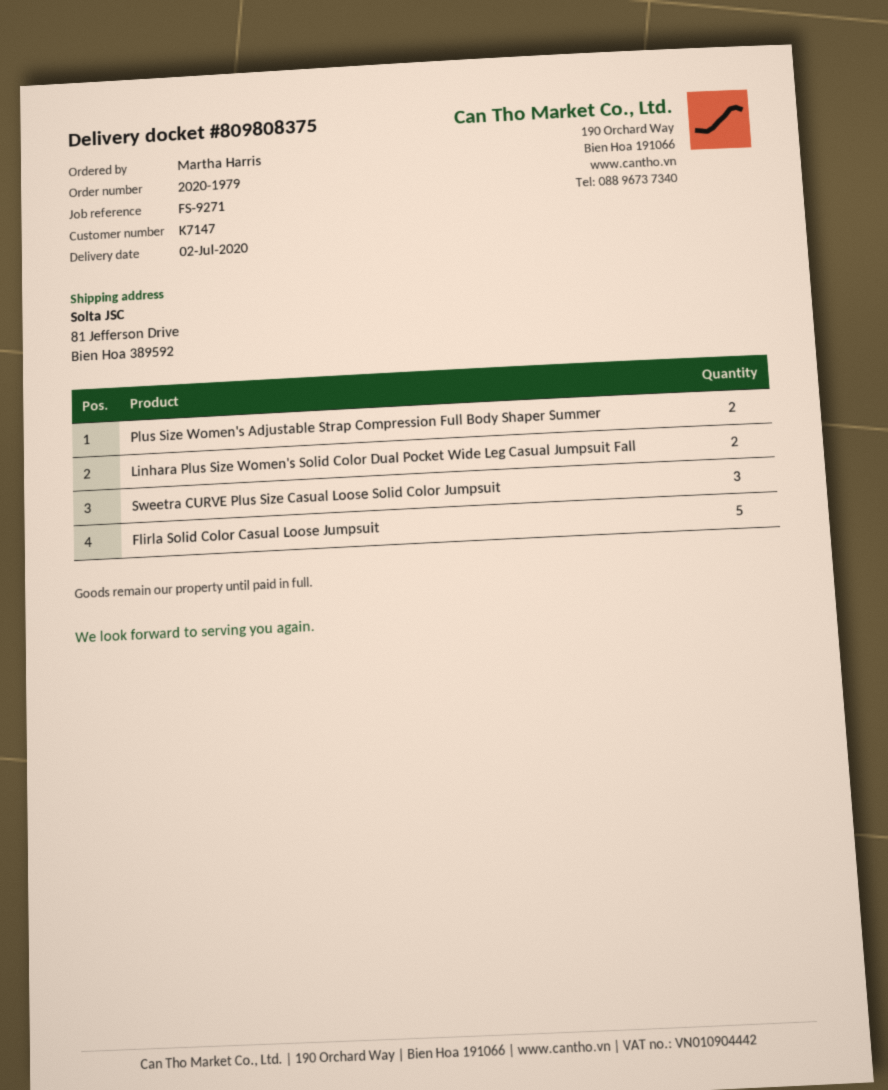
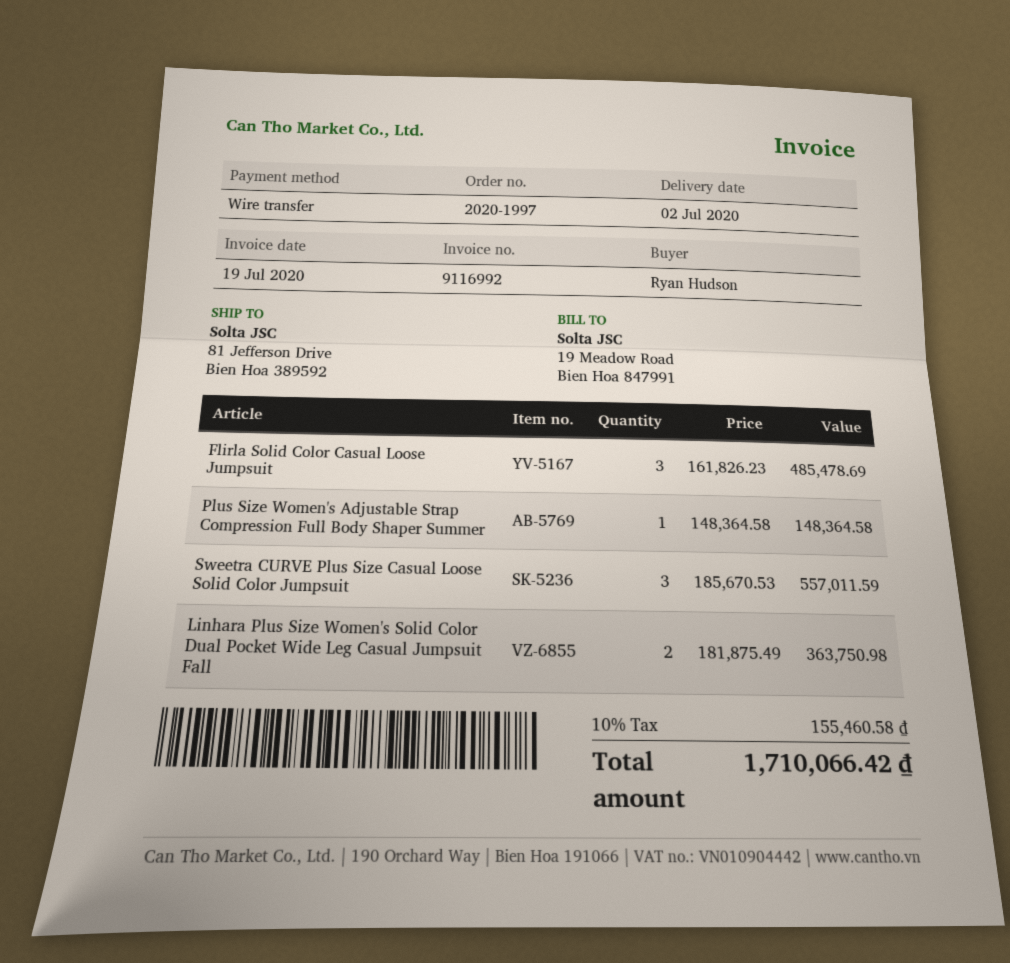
order number: 2020-1979 -> 2020-1997
ordered by: Martha Harris -> Ryan Hudson
Plus Size Women's Adjustable Strap Compression Full Body Shaper Summer: 2 -> 1
Flirla Solid Color Casual Loose Jumpsuit: 5 -> 3

